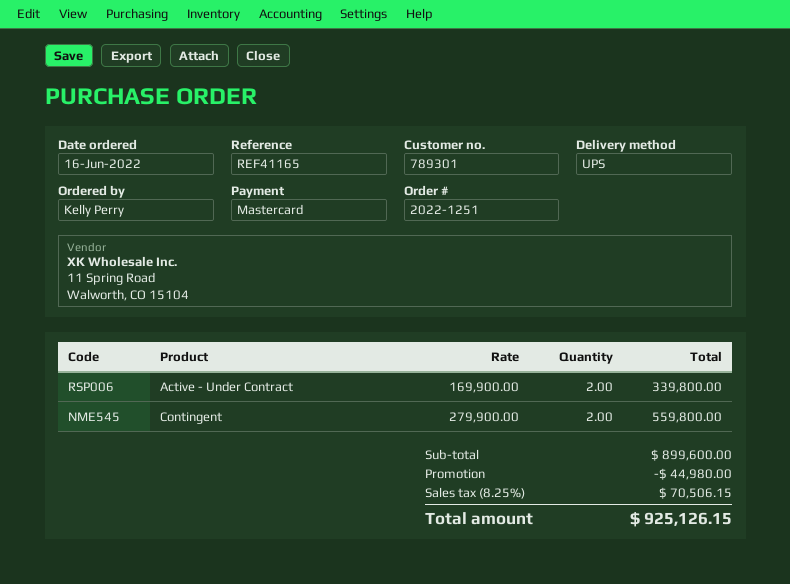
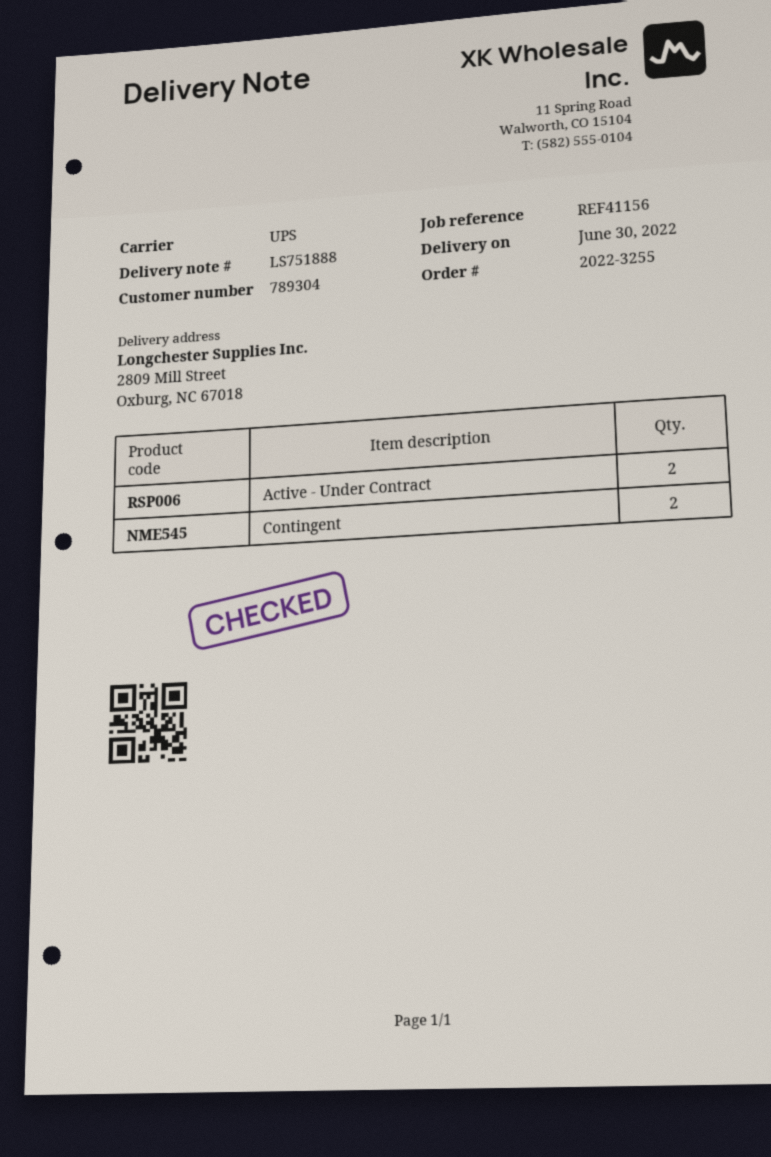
order number: 2022-1251 -> 2022-3255
customer number: 789301 -> 789304
reference: REF41165 -> REF41156

